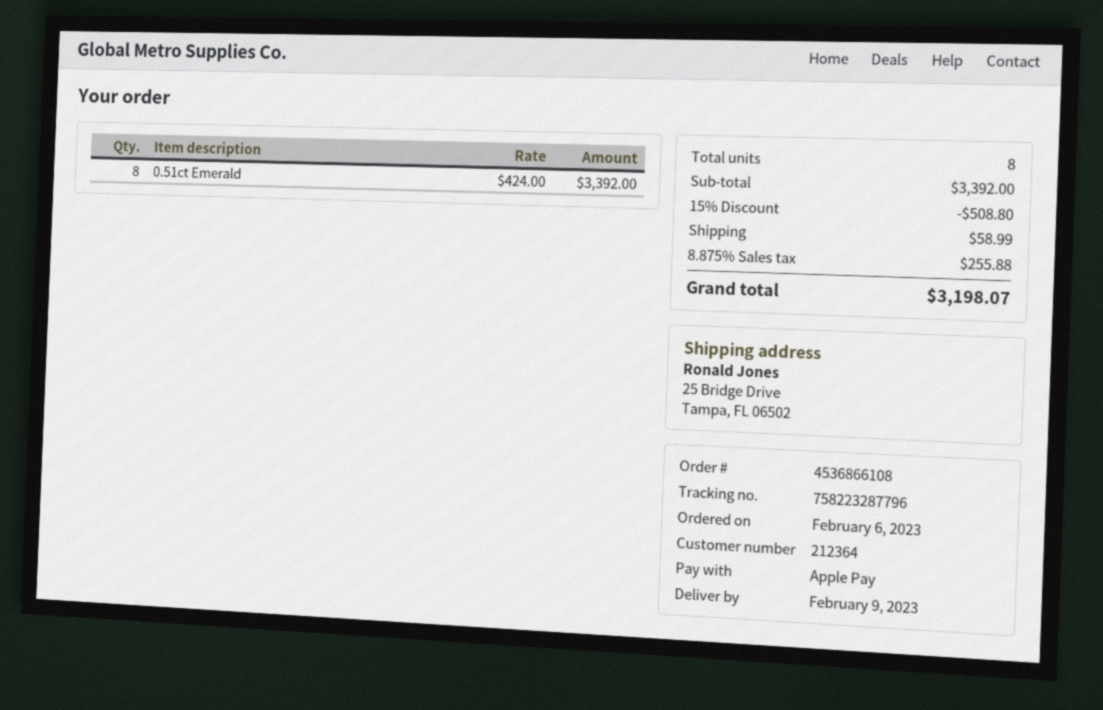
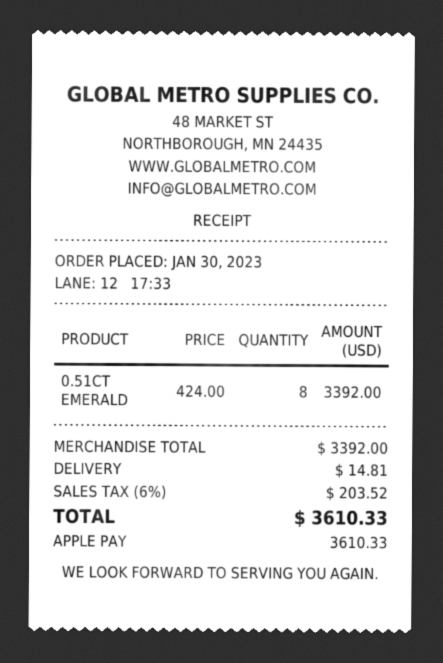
order date: 2023-02-06 -> 2023-01-30
discount: 15% = 508.80 -> none
shipping: 58.99 -> 14.81
tax: 8.875% = 255.88 -> 6% = 203.52
total: 3198.07 -> 3610.33

